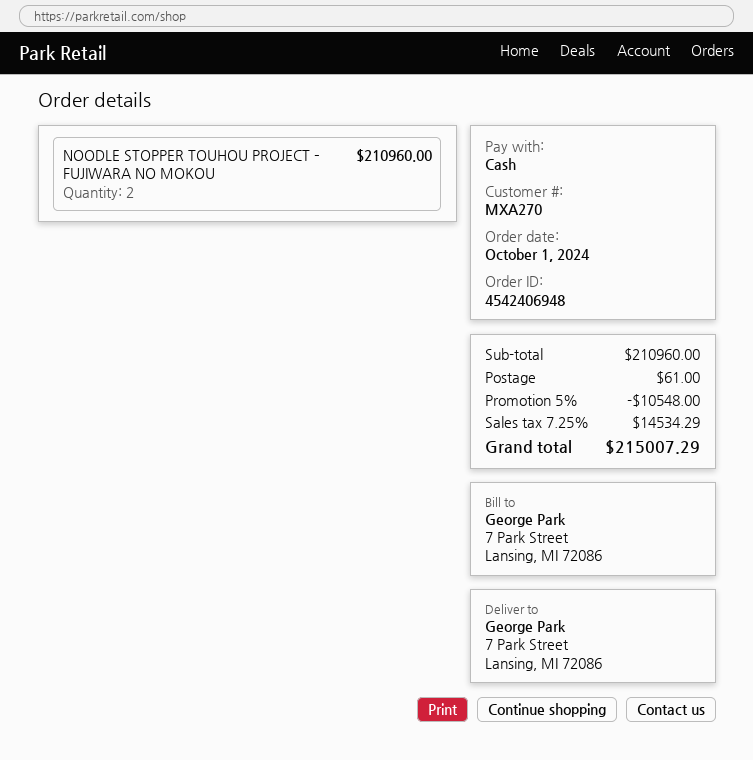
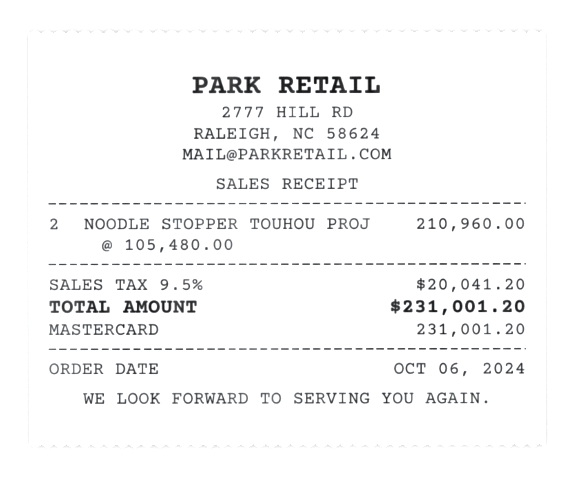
order date: 2024-10-01 -> 2024-10-06
payment method: cash -> Mastercard
discount: 5% = 10548.00 -> none
shipping: 61.00 -> none
tax: 7.25% = 14534.29 -> 9.5% = 20041.20
total: 215007.29 -> 231001.20

